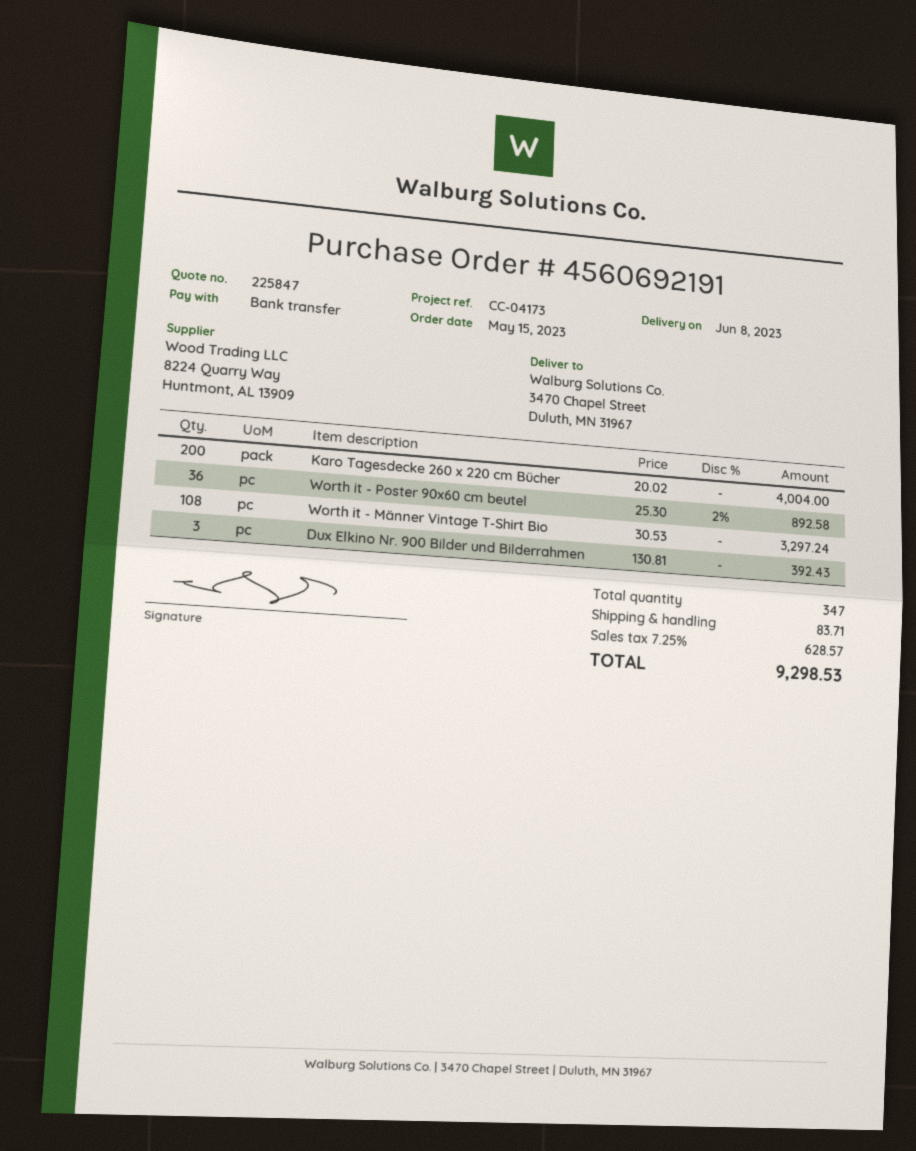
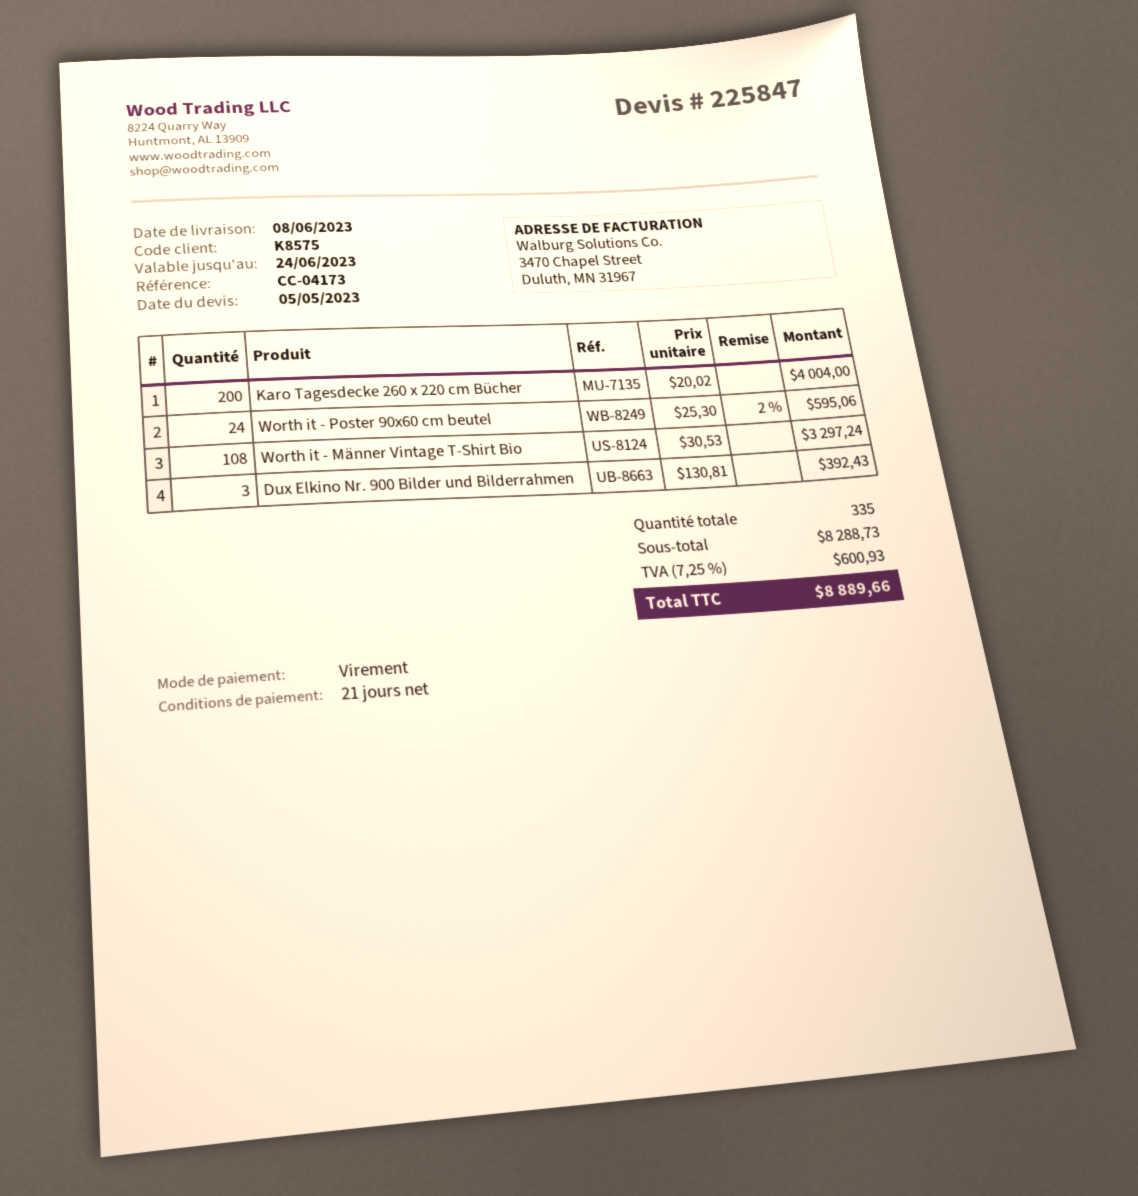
Worth it - Poster 90x60 cm beutel: 36 x 25.30 - 2% = 892.58 -> 24 x 25.30 - 2% = 595.06
total quantity: 347 -> 335
shipping: 83.71 -> none
tax: 7.25% = 628.57 -> 7.25% = 600.93
total: 9298.53 -> 8889.66

